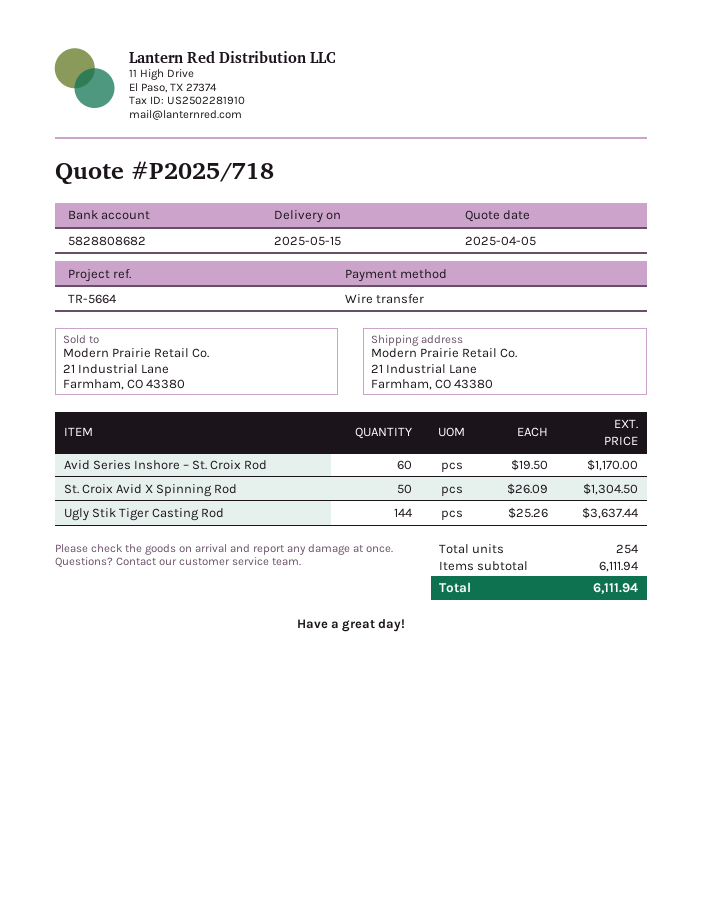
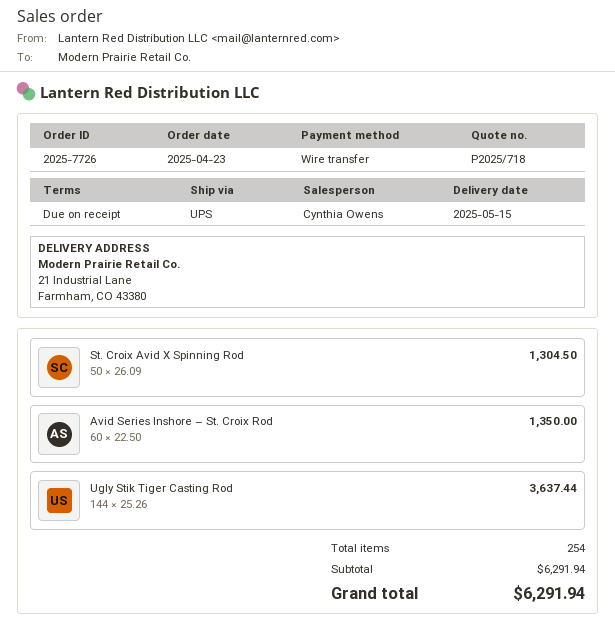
Avid Series Inshore – St. Croix Rod: 60 x 19.50 = 1170.00 -> 60 x 22.50 = 1350.00
subtotal: 6111.94 -> 6291.94
total: 6111.94 -> 6291.94

